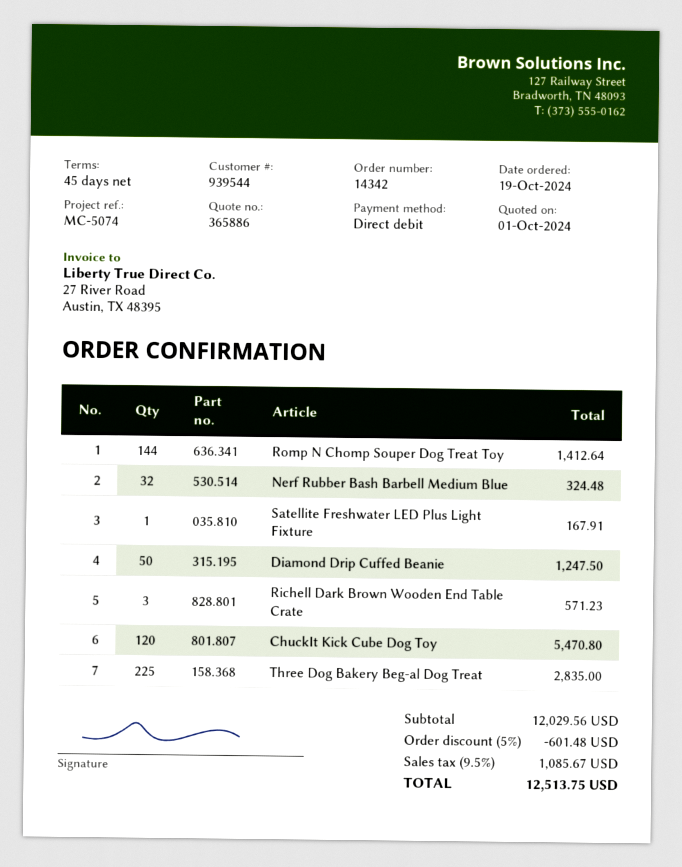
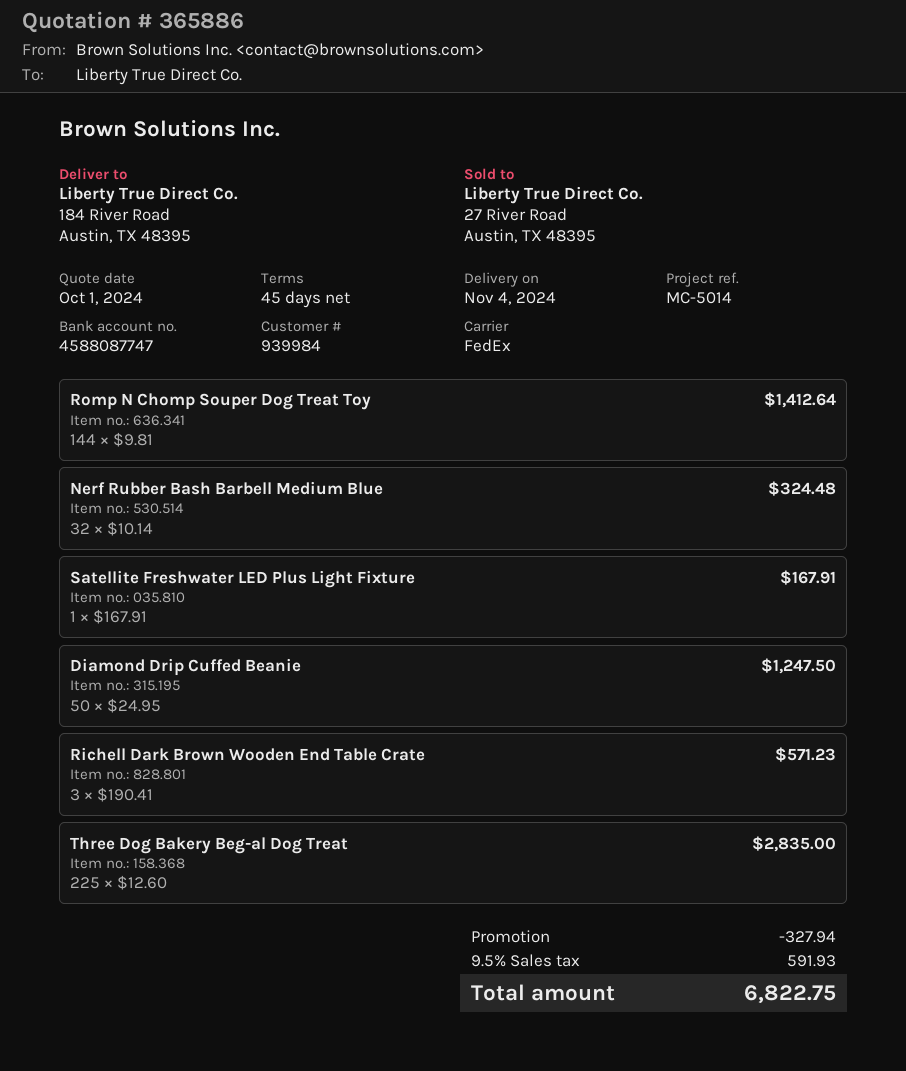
customer number: 939544 -> 939984
reference: MC-5074 -> MC-5014
ChuckIt Kick Cube Dog Toy: 120 for 5470.80 -> none
discount: 601.48 -> 327.94
tax: 9.5% = 1085.67 -> 9.5% = 591.93
total: 12513.75 -> 6822.75

